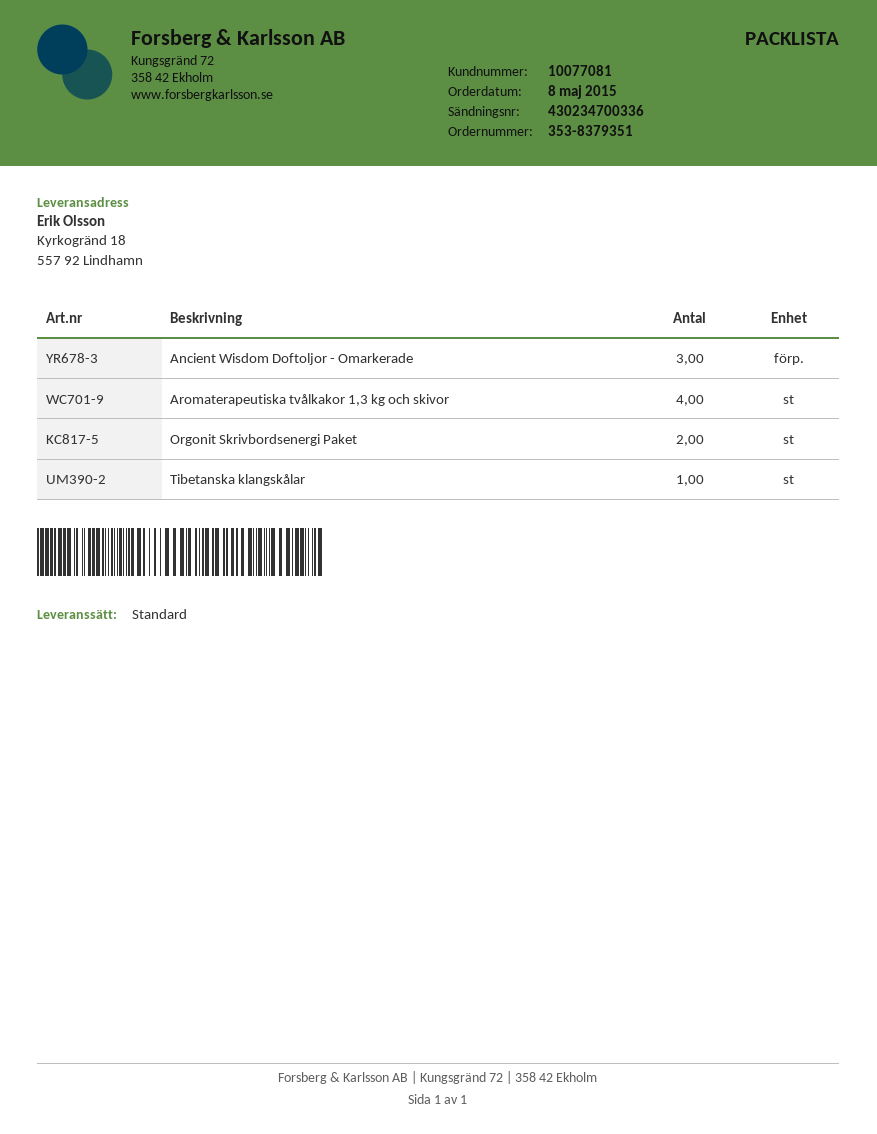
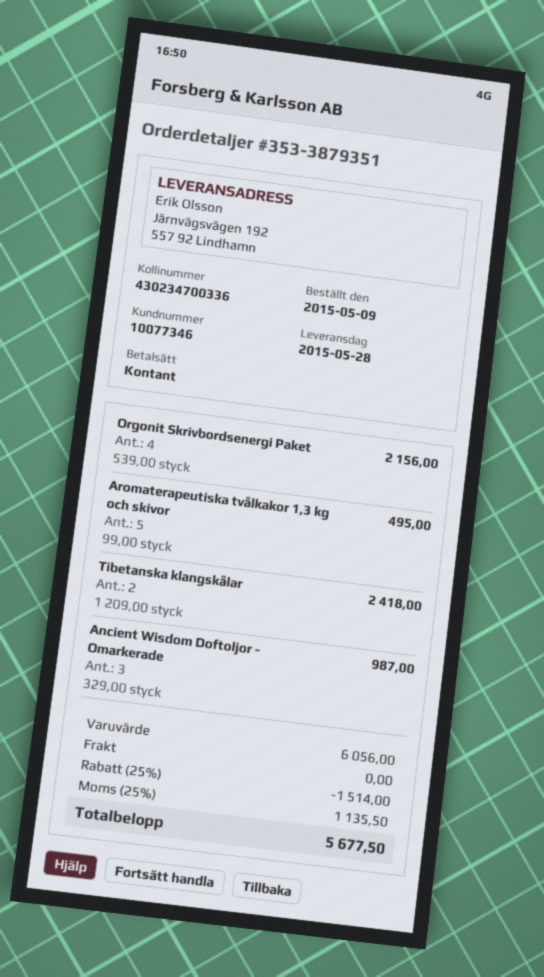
order number: 353-8379351 -> 353-3879351
order date: 2015-05-08 -> 2015-05-09
customer number: 10077081 -> 10077346
ship to: Kyrkogränd 18, 557 92 Lindhamn -> Järnvägsvägen 192, 557 92 Lindhamn
Aromaterapeutiska tvålkakor 1,3 kg och skivor: 4 -> 5
Orgonit Skrivbordsenergi Paket: 2 -> 4
Tibetanska klangskålar: 1 -> 2

